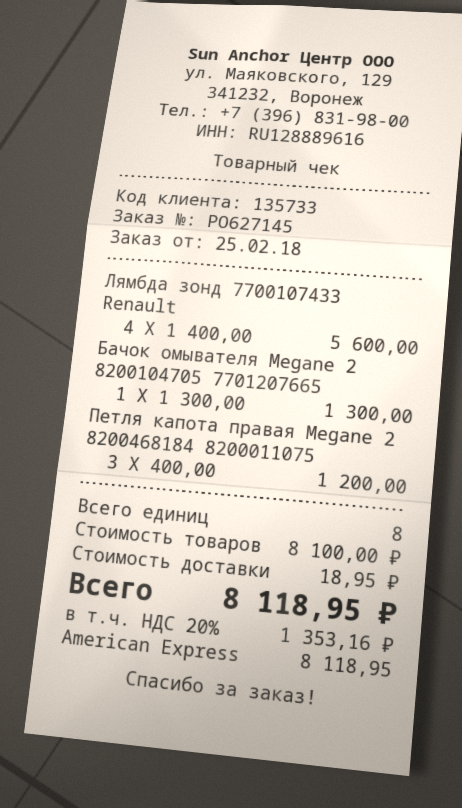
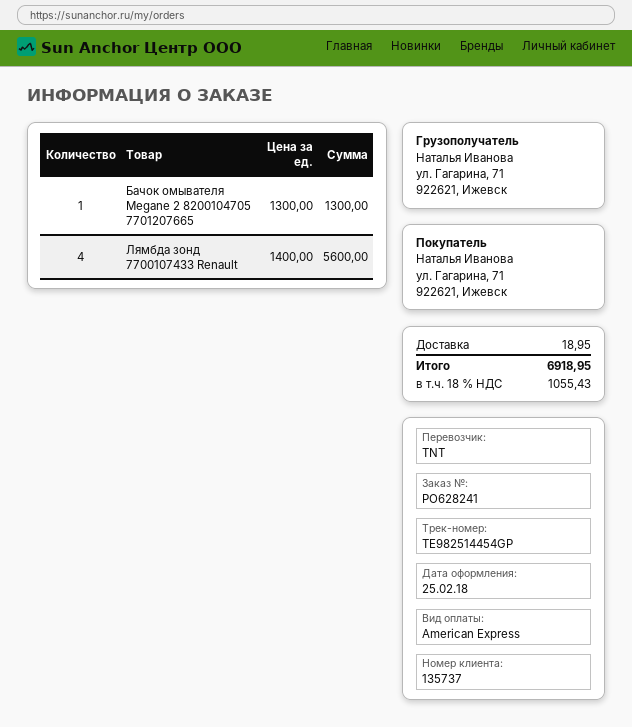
order number: PO627145 -> PO628241
customer number: 135733 -> 135737
Петля капота правая Megane 2 8200468184 8200011075: 3 x 400.00 = 1200.00 -> none
tax: 20% = 1353.16 -> 18% = 1055.43
total: 8118.95 -> 6918.95

